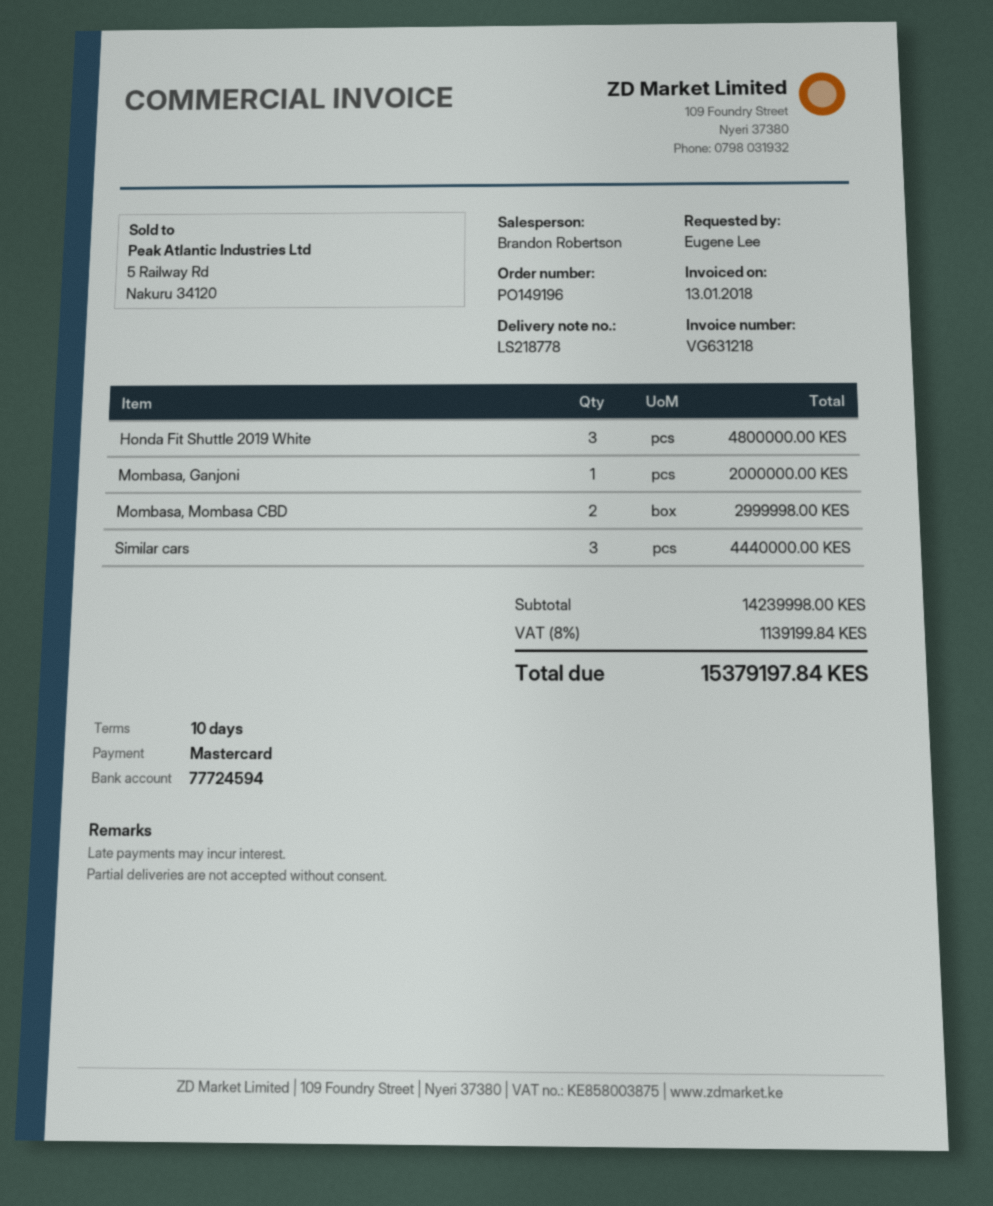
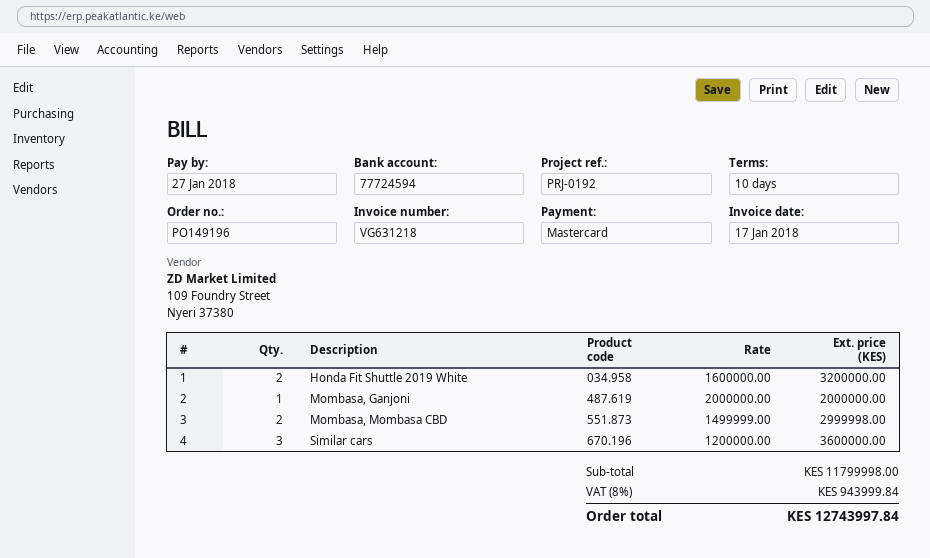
invoice date: 2018-01-13 -> 2018-01-17
Honda Fit Shuttle 2019 White: 3 for 4800000.00 -> 2 for 3200000.00
Similar cars: 3 for 4440000.00 -> 3 for 3600000.00
subtotal: 14239998.00 -> 11799998.00
tax: 8% = 1139199.84 -> 8% = 943999.84
total: 15379197.84 -> 12743997.84

